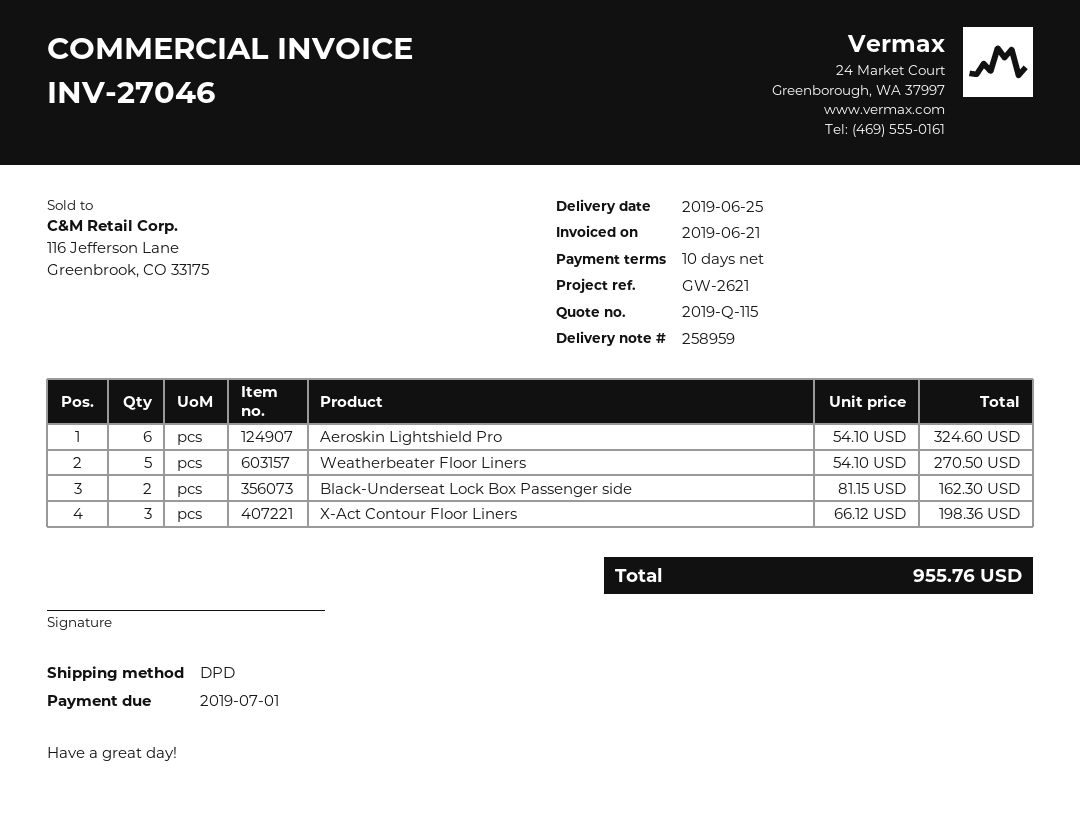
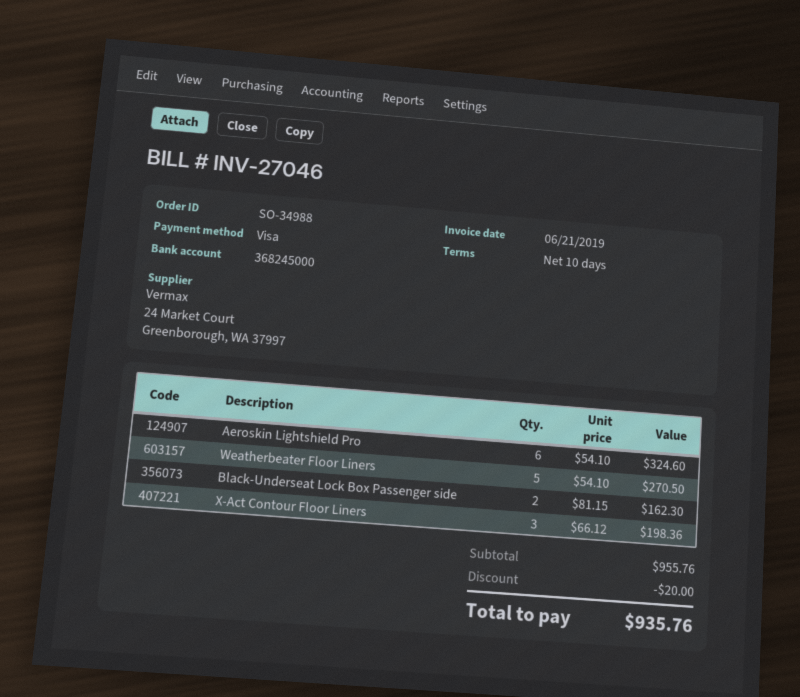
discount: none -> 20.00
total: 955.76 -> 935.76

